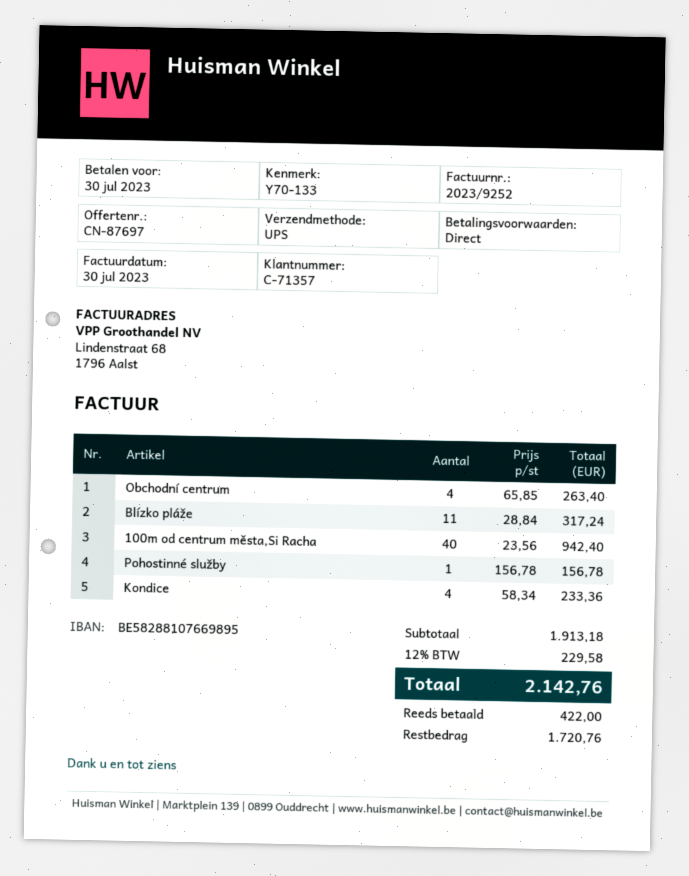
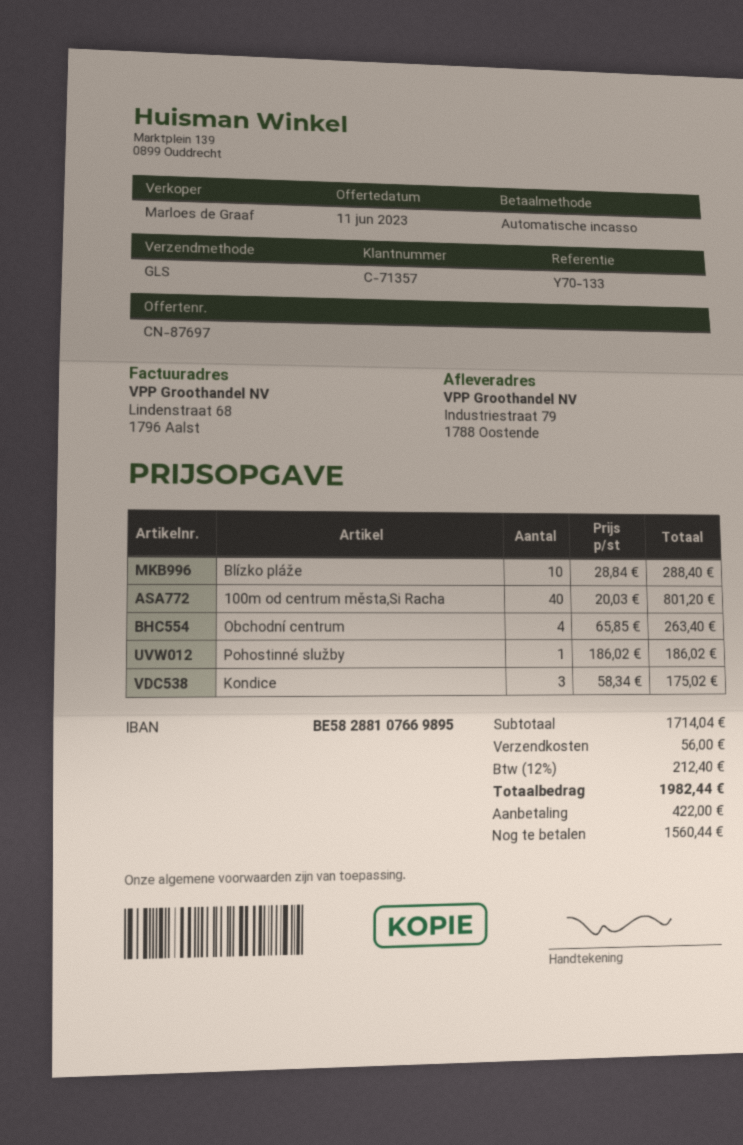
shipping method: UPS -> GLS
Blízko pláže: 11 x 28.84 = 317.24 -> 10 x 28.84 = 288.40
100m od centrum města,Si Racha: 40 x 23.56 = 942.40 -> 40 x 20.03 = 801.20
Pohostinné služby: 1 x 156.78 = 156.78 -> 1 x 186.02 = 186.02
Kondice: 4 x 58.34 = 233.36 -> 3 x 58.34 = 175.02
subtotal: 1913.18 -> 1714.04
shipping: none -> 56.00
tax: 12% = 229.58 -> 12% = 212.40
total: 2142.76 -> 1982.44
balance: 1720.76 -> 1560.44

